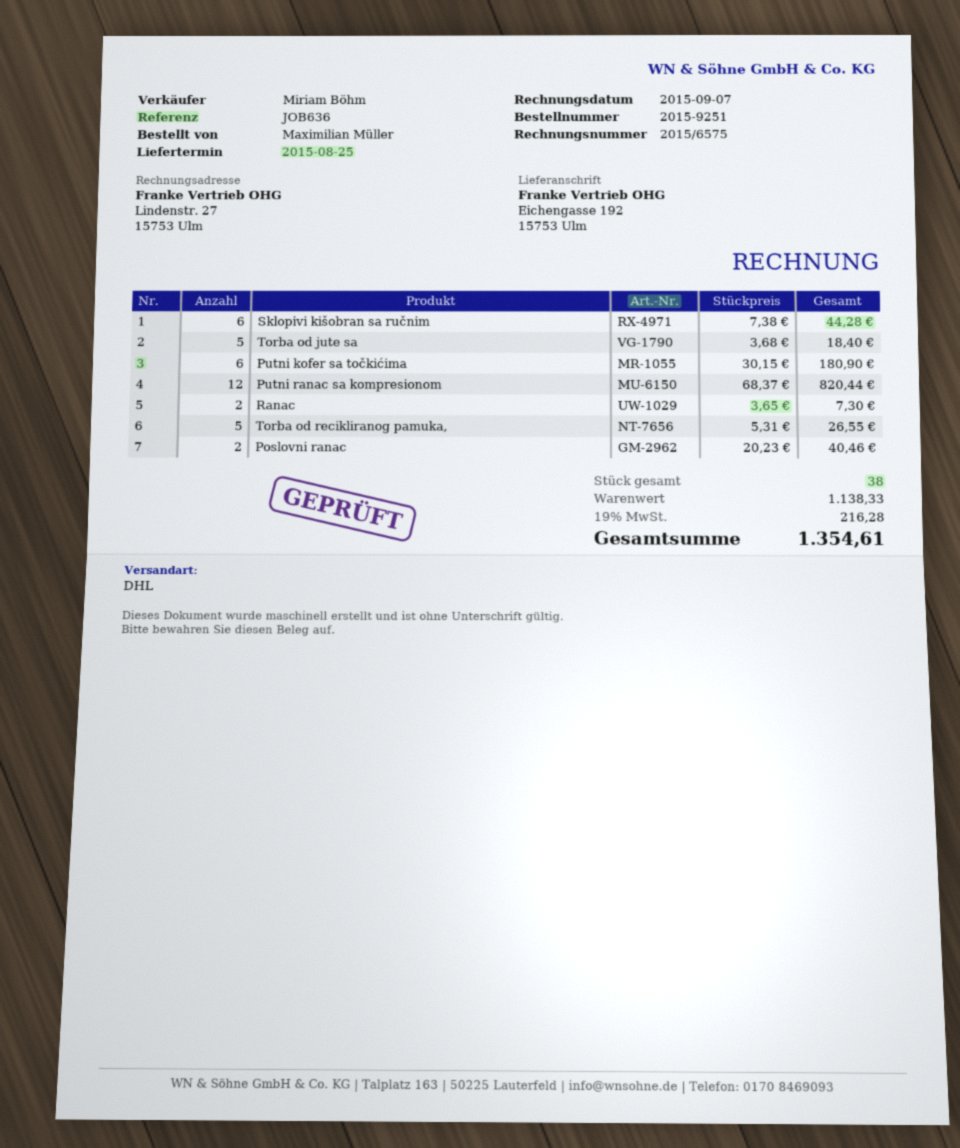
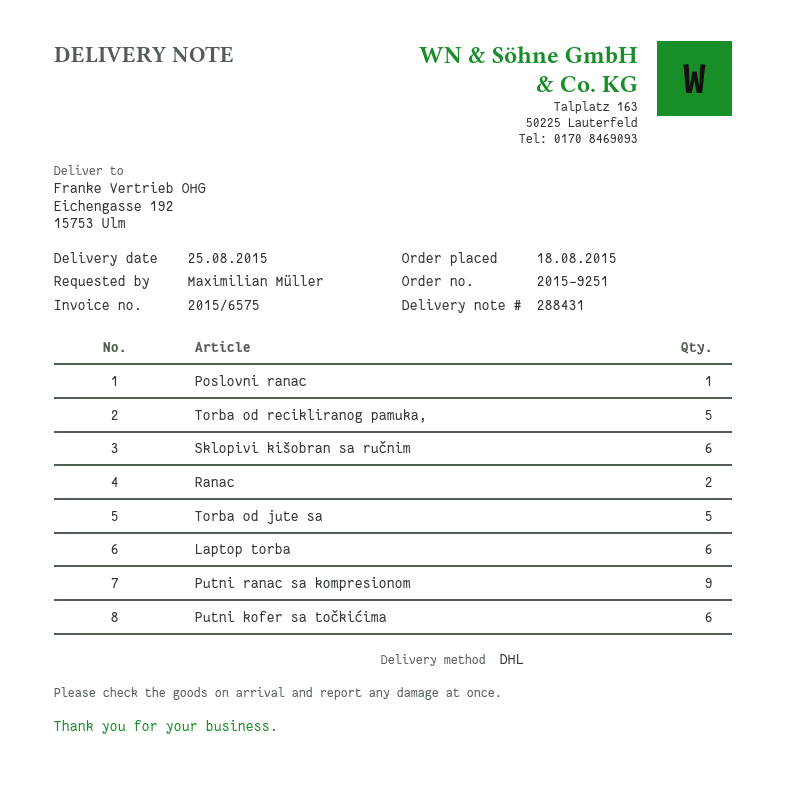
Putni ranac sa kompresionom: 12 -> 9
Poslovni ranac: 2 -> 1
Laptop torba: none -> 6

